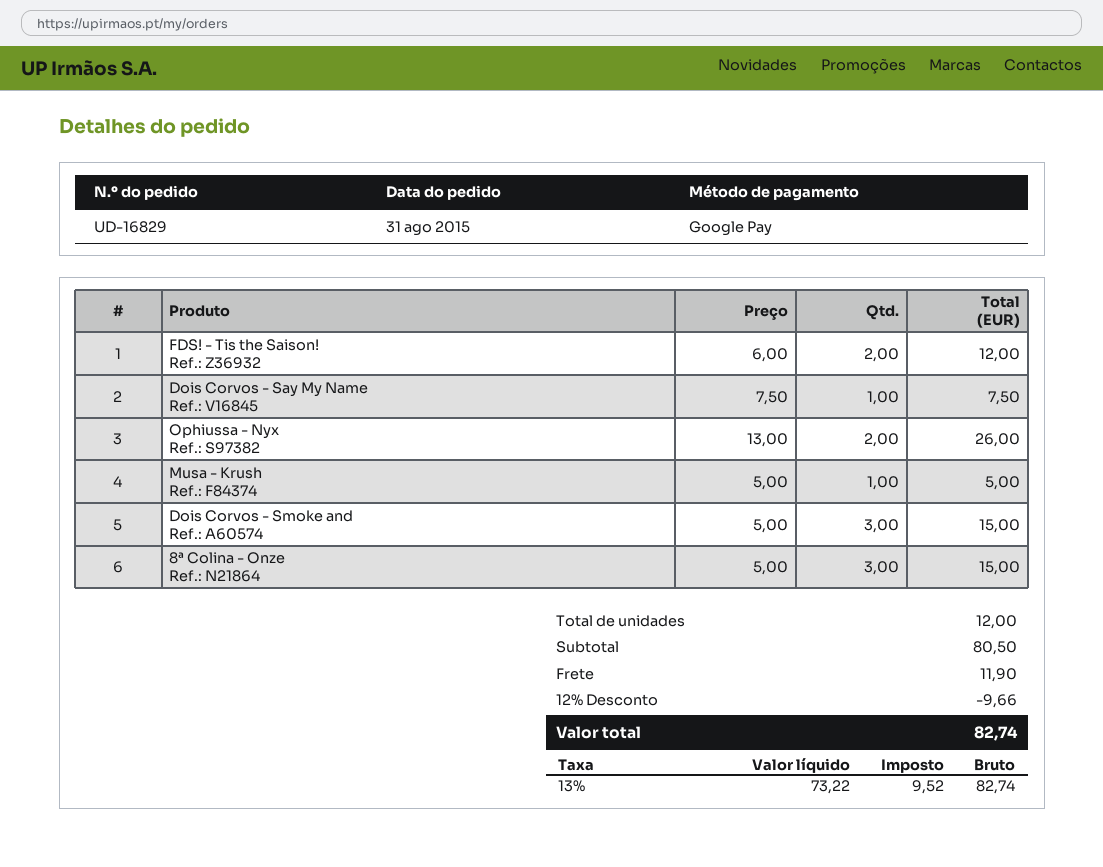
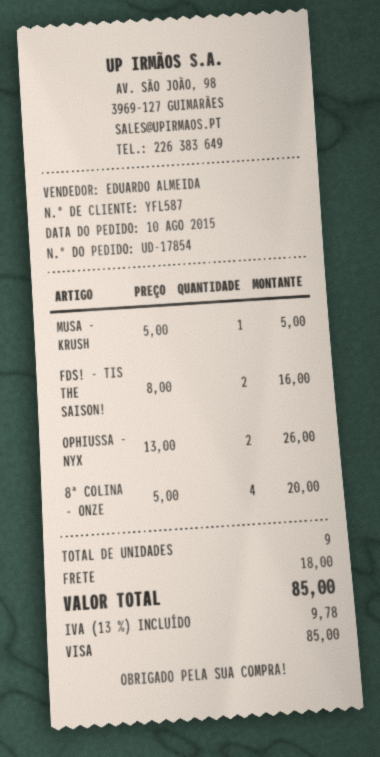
order number: UD-16829 -> UD-17854
order date: 2015-08-31 -> 2015-08-10
payment method: Google Pay -> Visa
FDS! - Tis the Saison!: 2 x 6.00 = 12.00 -> 2 x 8.00 = 16.00
Dois Corvos - Say My Name: 1 x 7.50 = 7.50 -> none
Dois Corvos - Smoke and: 3 x 5.00 = 15.00 -> none
8ª Colina - Onze: 3 x 5.00 = 15.00 -> 4 x 5.00 = 20.00
total quantity: 12 -> 9
discount: 12% = 9.66 -> none
shipping: 11.90 -> 18.00
tax: 13% = 9.52 -> 13% = 9.78
total: 82.74 -> 85.00

